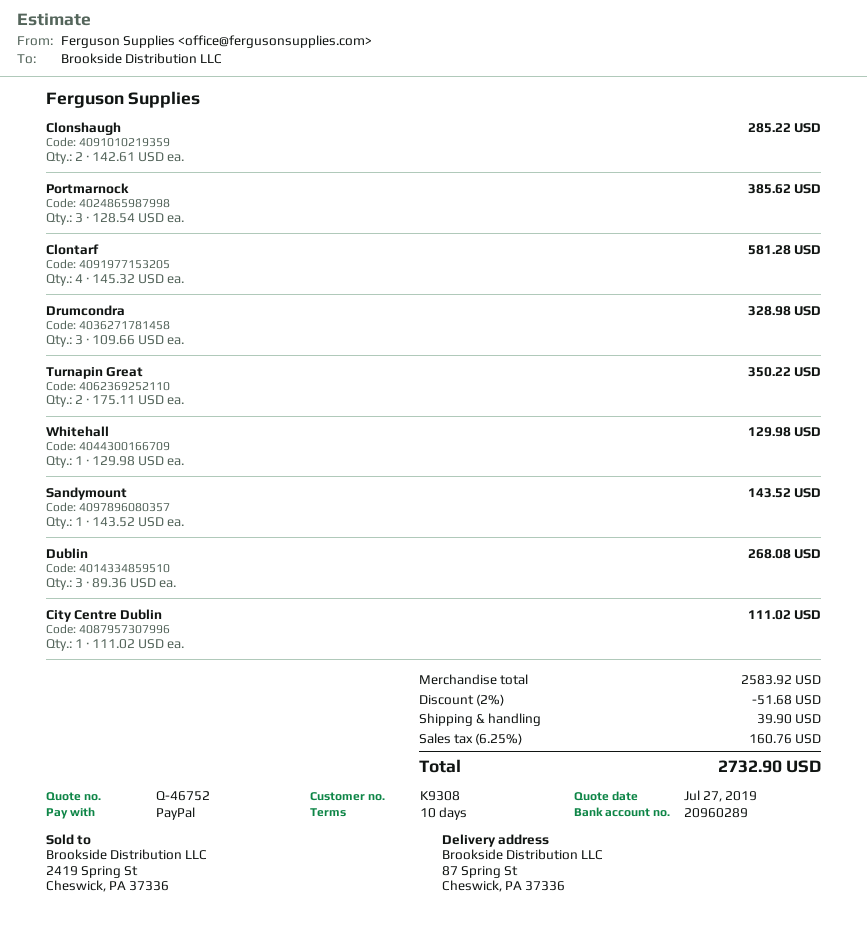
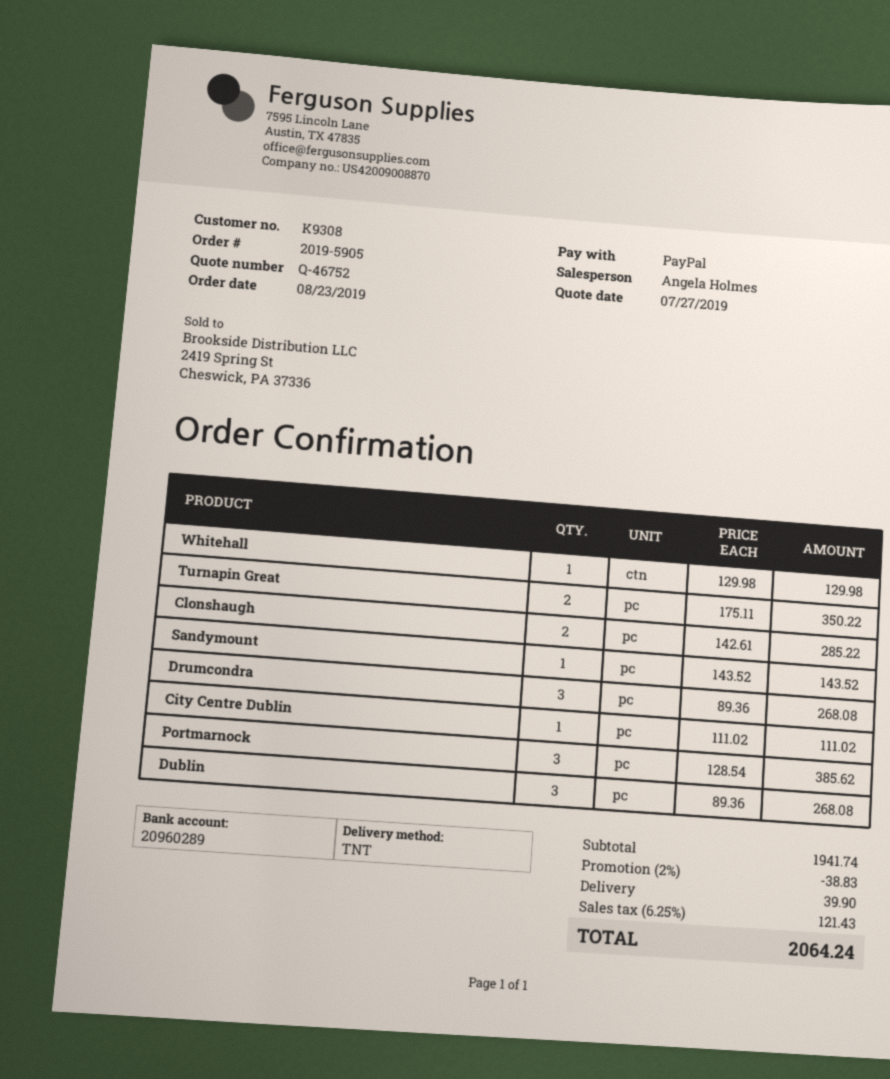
Clontarf: 4 x 145.32 = 581.28 -> none
Drumcondra: 3 x 109.66 = 328.98 -> 3 x 89.36 = 268.08
subtotal: 2583.92 -> 1941.74
discount: 2% = 51.68 -> 2% = 38.83
tax: 6.25% = 160.76 -> 6.25% = 121.43
total: 2732.90 -> 2064.24

